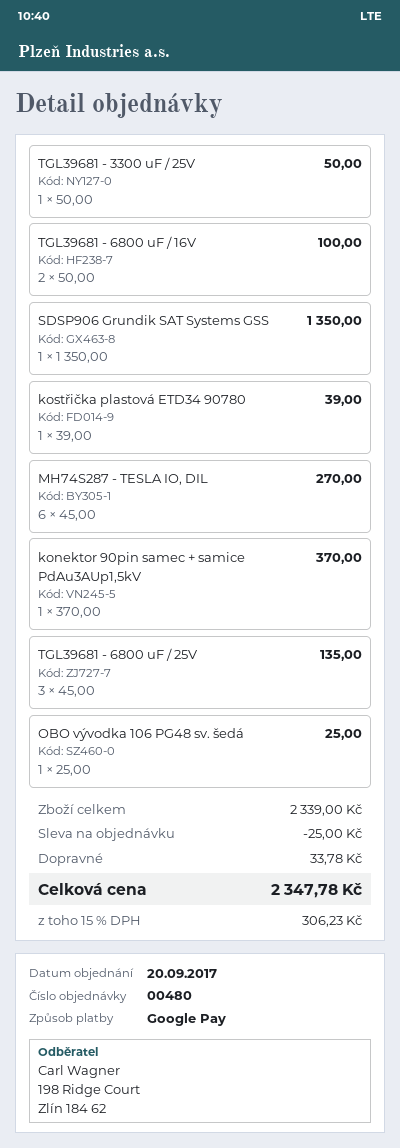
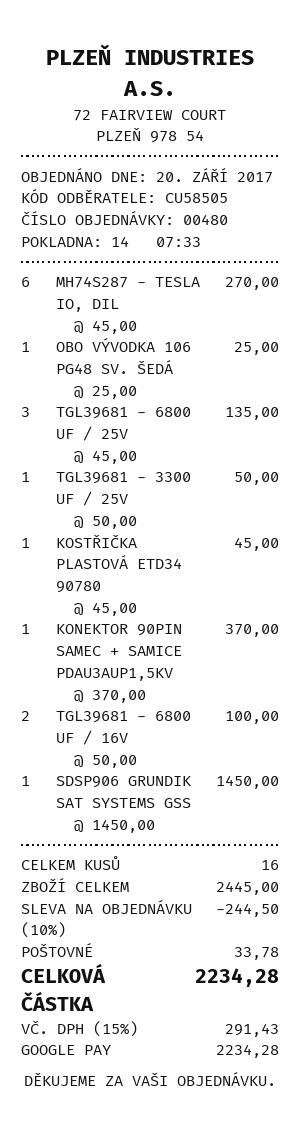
SDSP906 Grundik SAT Systems GSS: 1 x 1350.00 = 1350.00 -> 1 x 1450.00 = 1450.00
kostřička plastová ETD34 90780: 1 x 39.00 = 39.00 -> 1 x 45.00 = 45.00
subtotal: 2339.00 -> 2445.00
discount: 25.00 -> 244.50
tax: 15% = 306.23 -> 15% = 291.43
total: 2347.78 -> 2234.28

